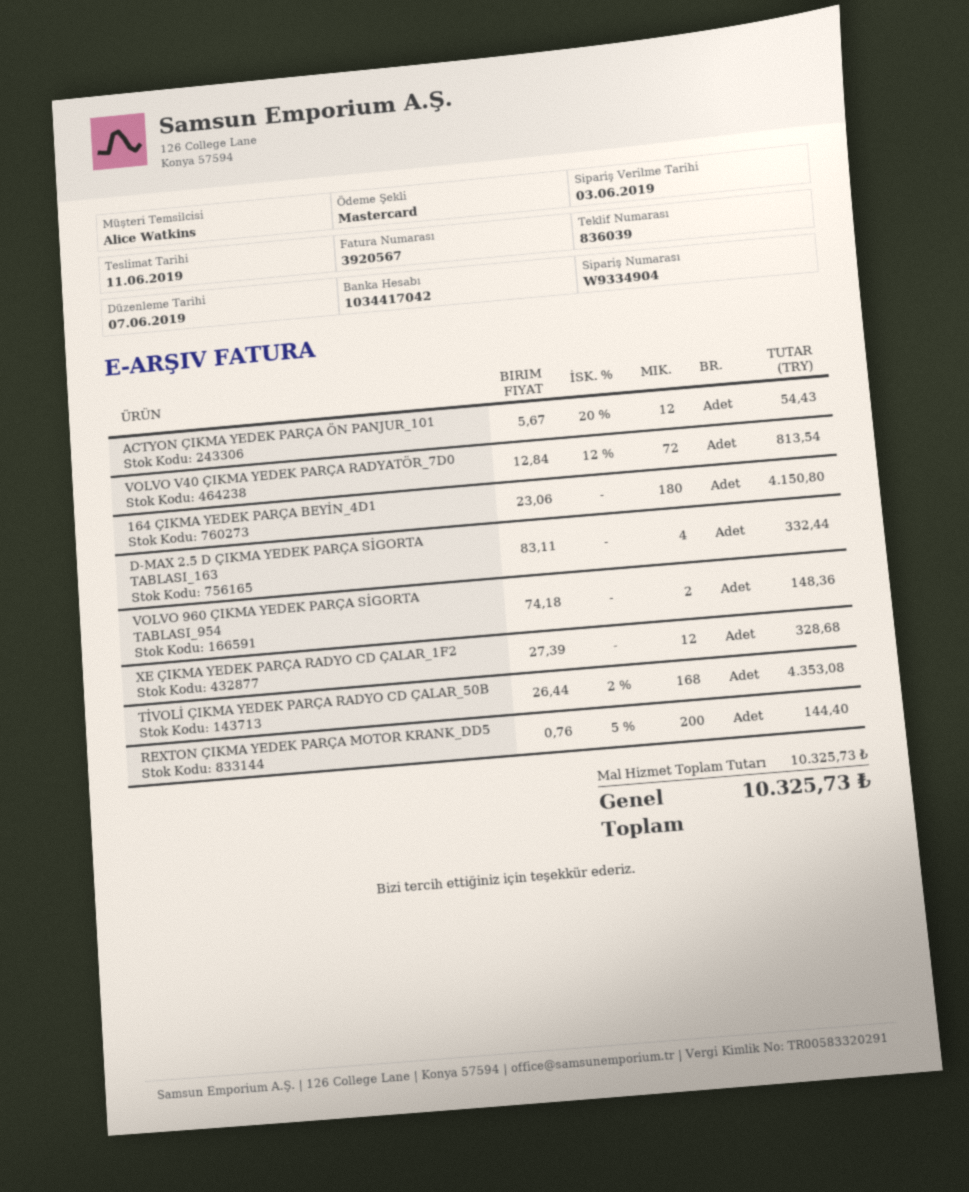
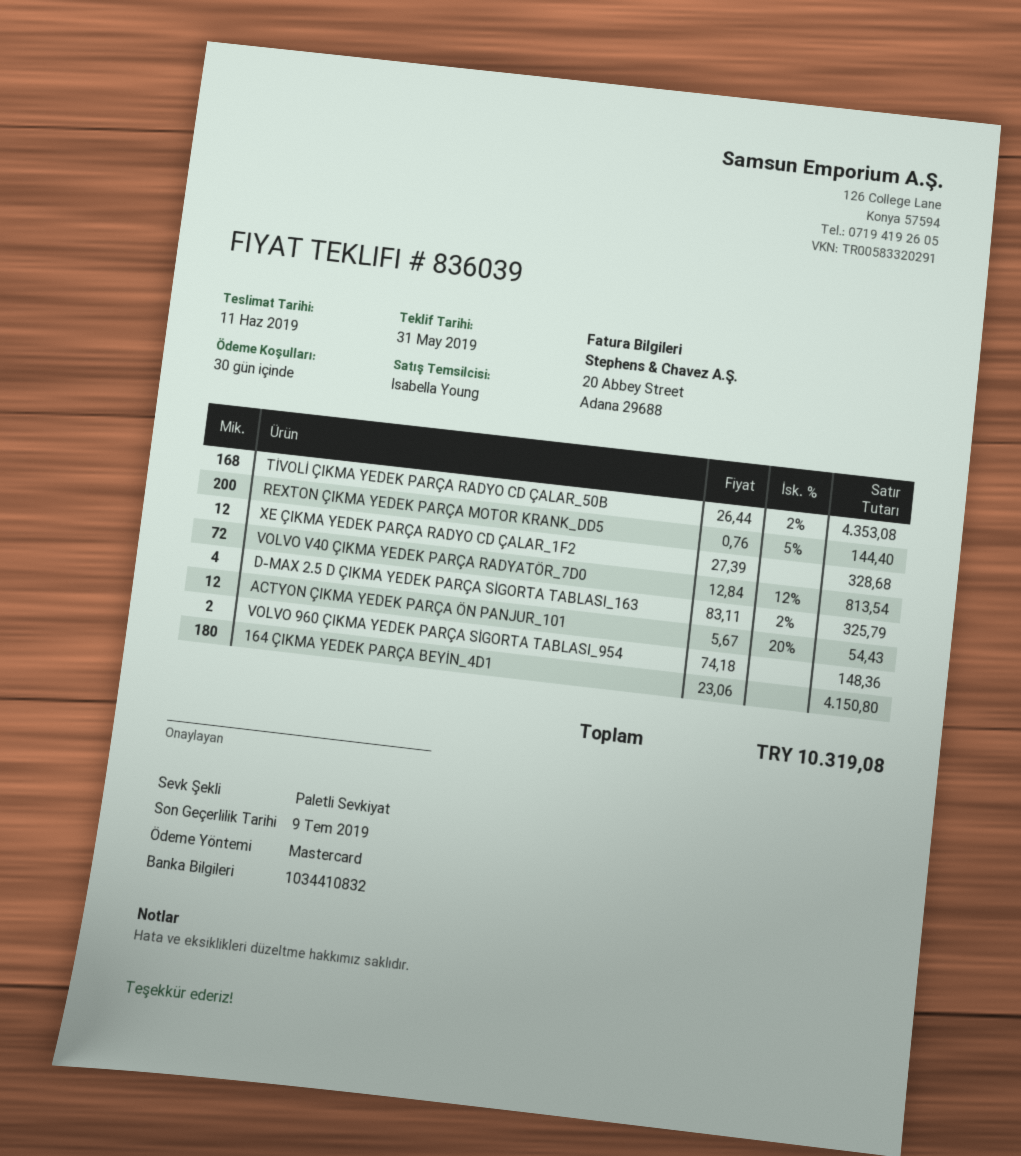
sales rep: Alice Watkins -> Isabella Young
bank account: 1034417042 -> 1034410832
D-MAX 2.5 D ÇIKMA YEDEK PARÇA SİGORTA TABLASI_163: 4 x 83.11 = 332.44 -> 4 x 83.11 - 2% = 325.79
total: 10325.73 -> 10319.08

